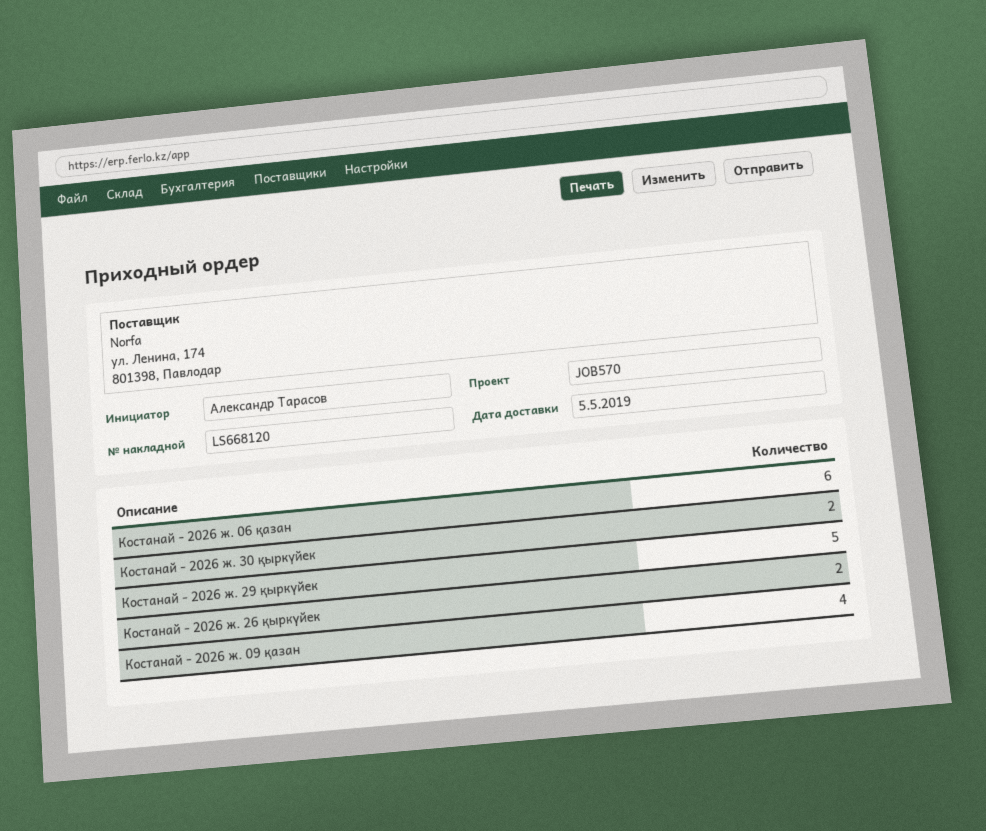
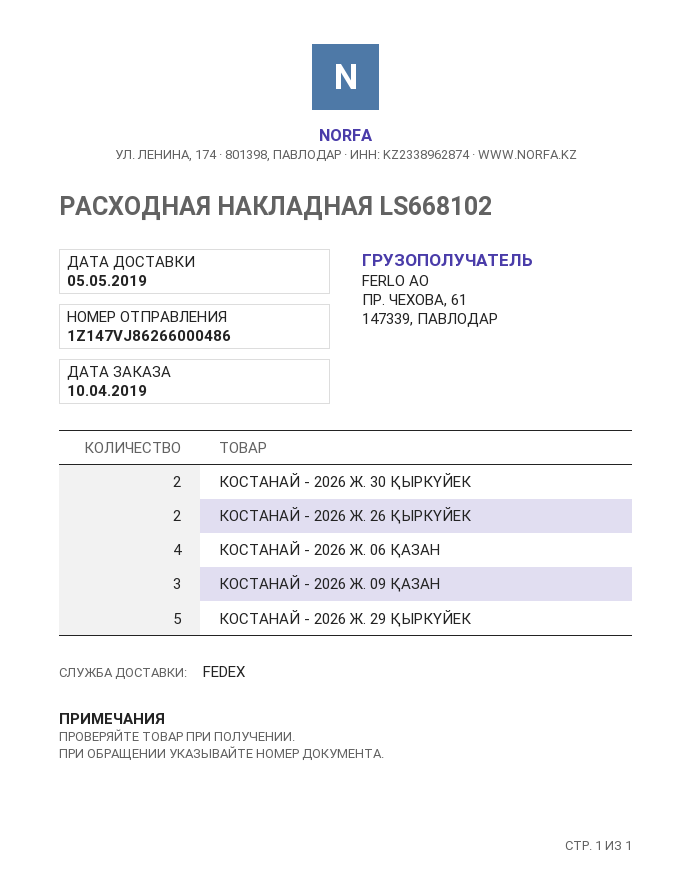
delivery note number: LS668120 -> LS668102
Костанай - 2026 ж. 06 қазан: 6 -> 4
Костанай - 2026 ж. 09 қазан: 4 -> 3

